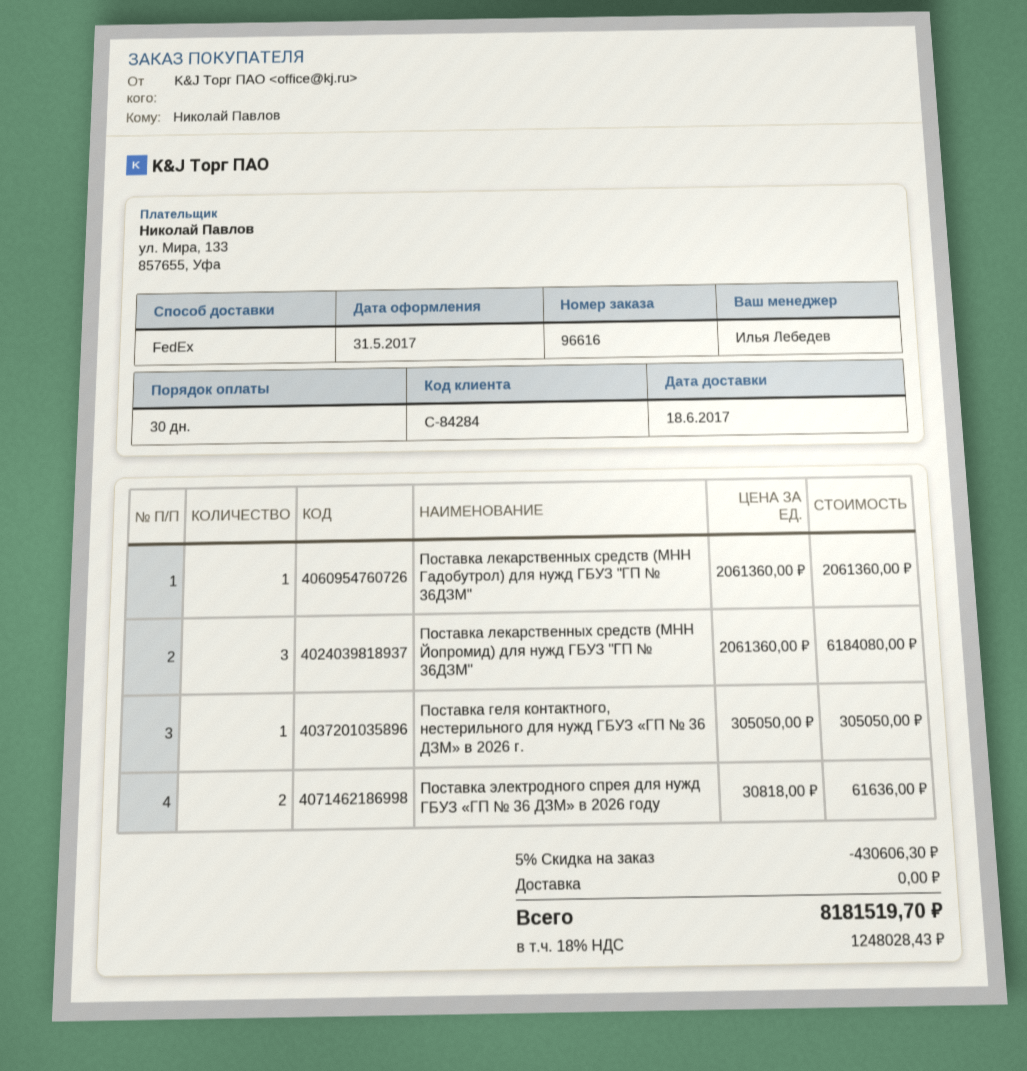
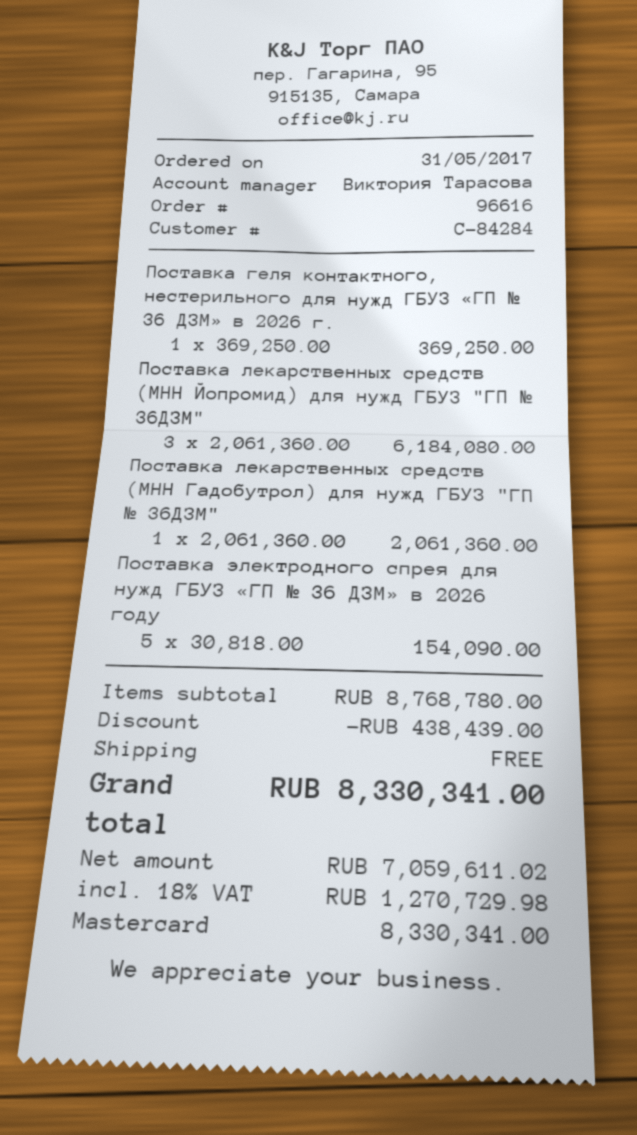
sales rep: Илья Лебедев -> Виктория Тарасова
Поставка геля контактного, нестерильного для нужд ГБУЗ «ГП № 36 ДЗМ» в 2026 г.: 1 x 305050.00 = 305050.00 -> 1 x 369250.00 = 369250.00
Поставка электродного спрея для нужд ГБУЗ «ГП № 36 ДЗМ» в 2026 году: 2 x 30818.00 = 61636.00 -> 5 x 30818.00 = 154090.00
discount: 430606.30 -> 438439.00
tax: 18% = 1248028.43 -> 18% = 1270729.98
total: 8181519.70 -> 8330341.00

